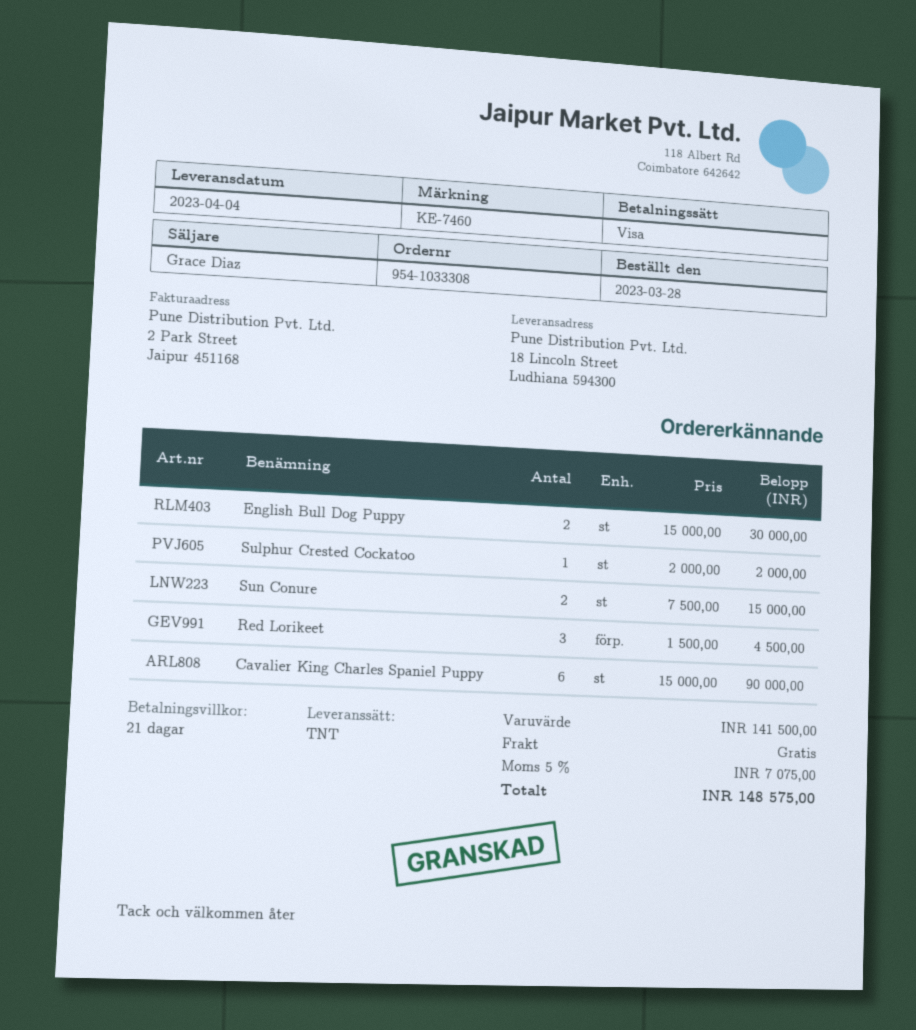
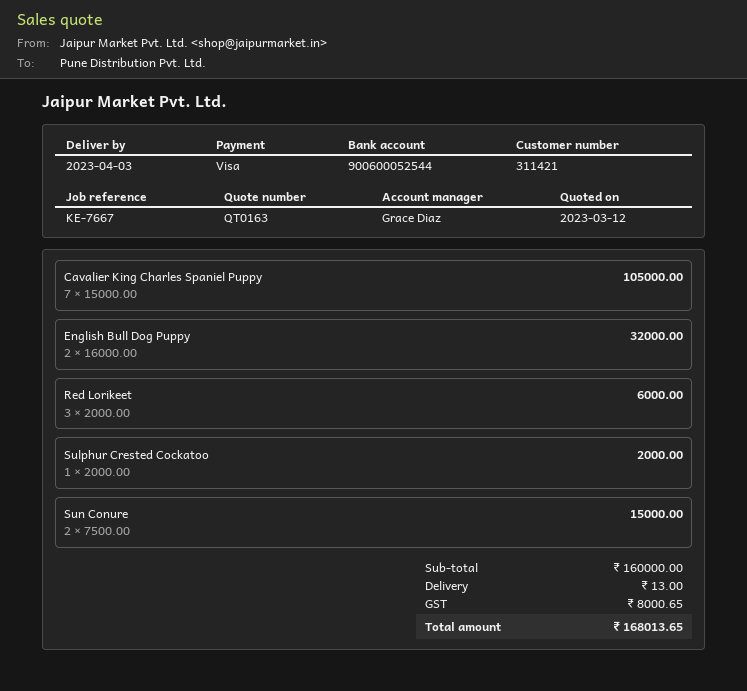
delivery date: 2023-04-04 -> 2023-04-03
reference: KE-7460 -> KE-7667
English Bull Dog Puppy: 2 x 15000.00 = 30000.00 -> 2 x 16000.00 = 32000.00
Red Lorikeet: 3 x 1500.00 = 4500.00 -> 3 x 2000.00 = 6000.00
Cavalier King Charles Spaniel Puppy: 6 x 15000.00 = 90000.00 -> 7 x 15000.00 = 105000.00
subtotal: 141500.00 -> 160000.00
shipping: 0.00 -> 13.00
tax: 7075.00 -> 8000.65
total: 148575.00 -> 168013.65

